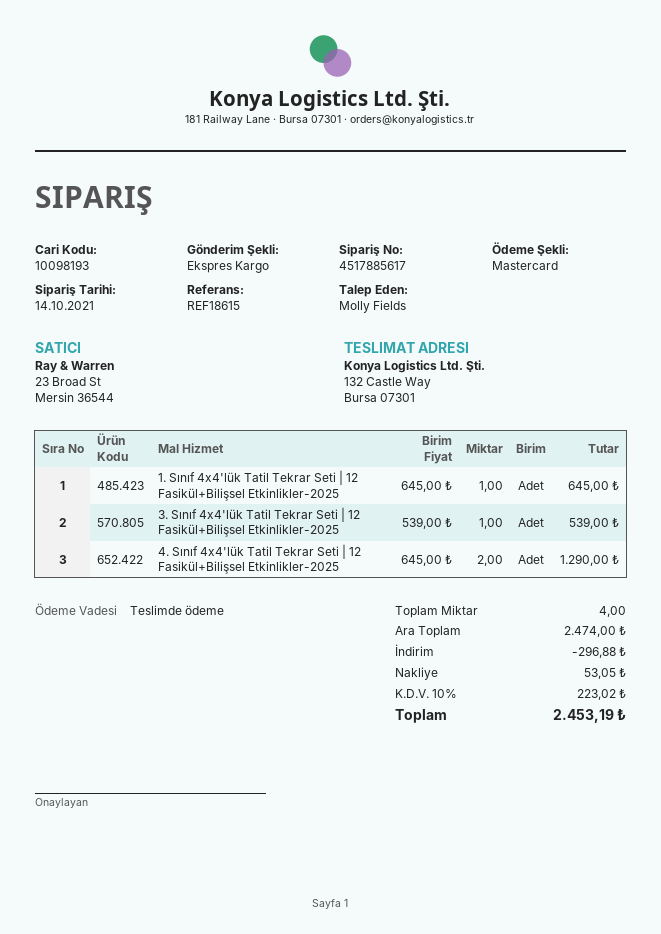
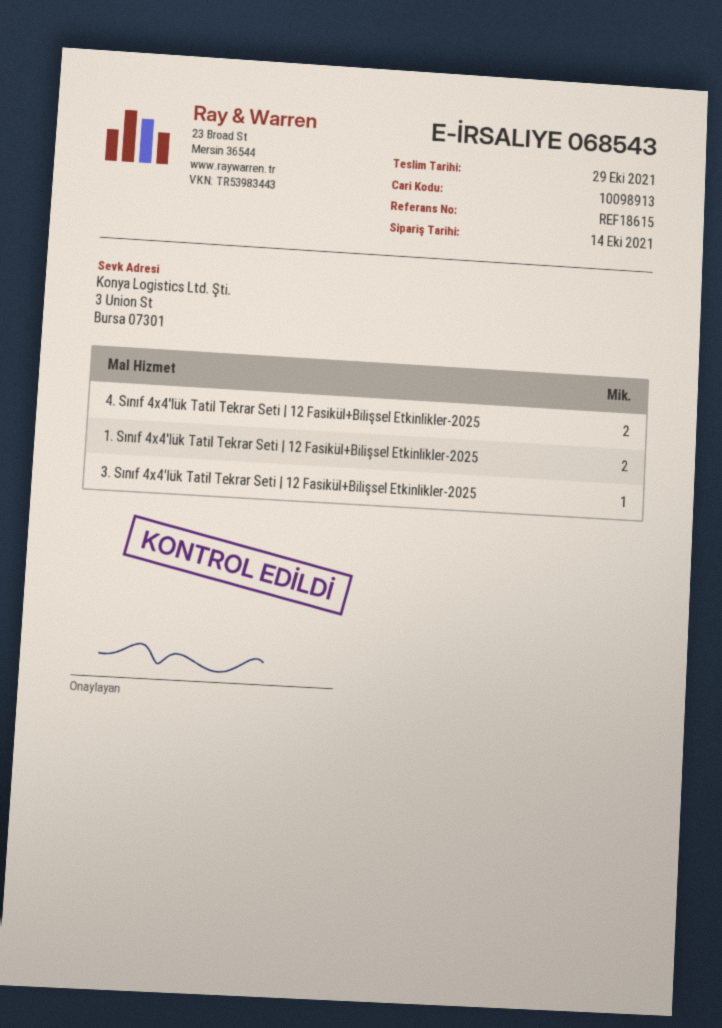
customer number: 10098193 -> 10098913
ship to: 132 Castle Way, Bursa 07301 -> 3 Union St, Bursa 07301
1. Sınıf 4x4'lük Tatil Tekrar Seti | 12 Fasikül+Bilişsel Etkinlikler-2025: 1 -> 2

